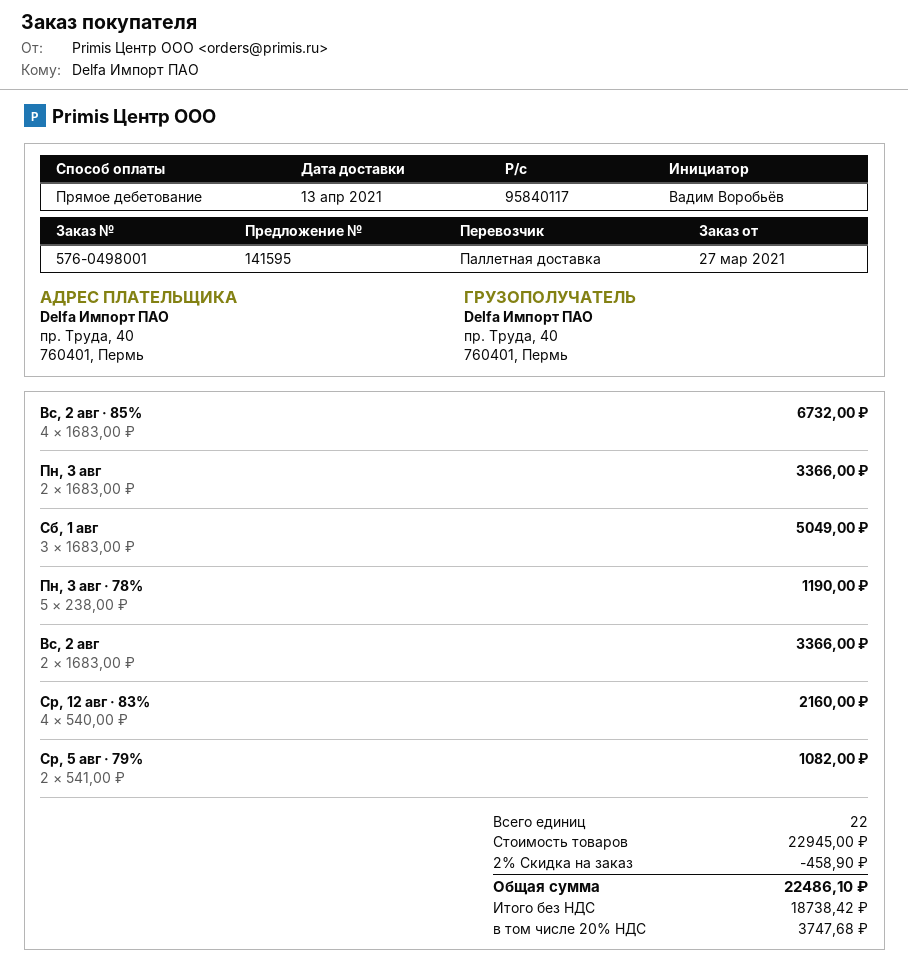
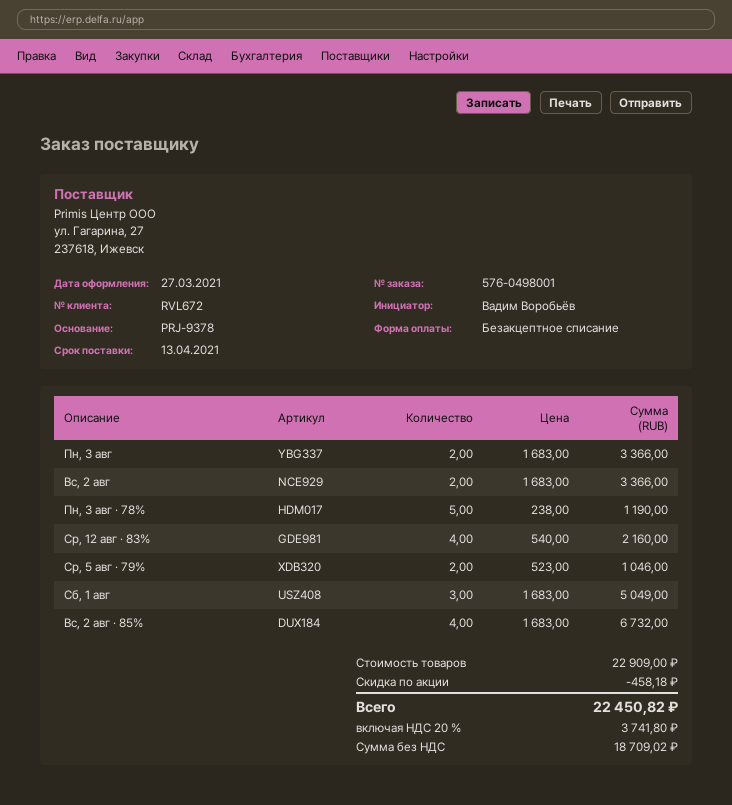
Ср, 5 авг · 79%: 2 x 541.00 = 1082.00 -> 2 x 523.00 = 1046.00
subtotal: 22945.00 -> 22909.00
discount: 458.90 -> 458.18
net: 18738.42 -> 18709.02
tax: 20% = 3747.68 -> 20% = 3741.80
total: 22486.10 -> 22450.82

